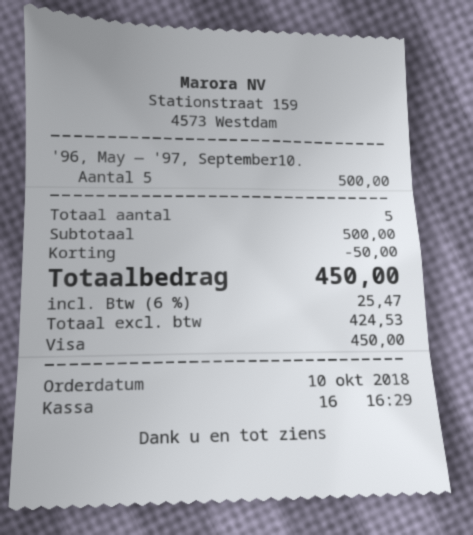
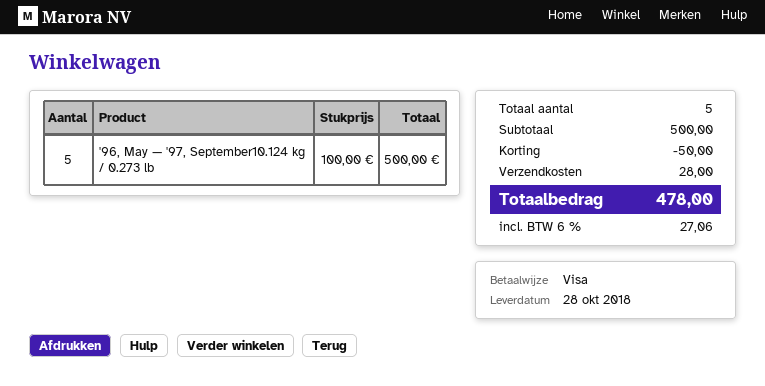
shipping: none -> 28.00
tax: 6% = 25.47 -> 6% = 27.06
total: 450.00 -> 478.00

